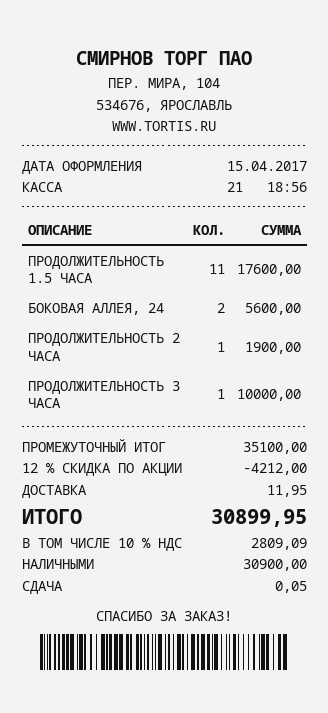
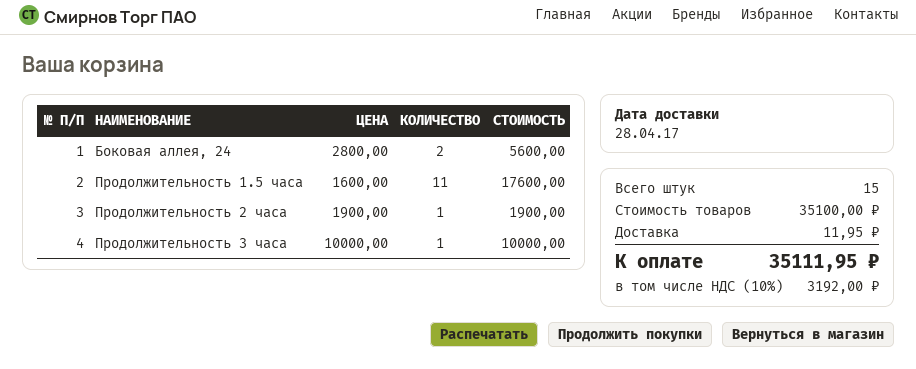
discount: 12% = 4212.00 -> none
tax: 10% = 2809.09 -> 10% = 3192.00
total: 30899.95 -> 35111.95

